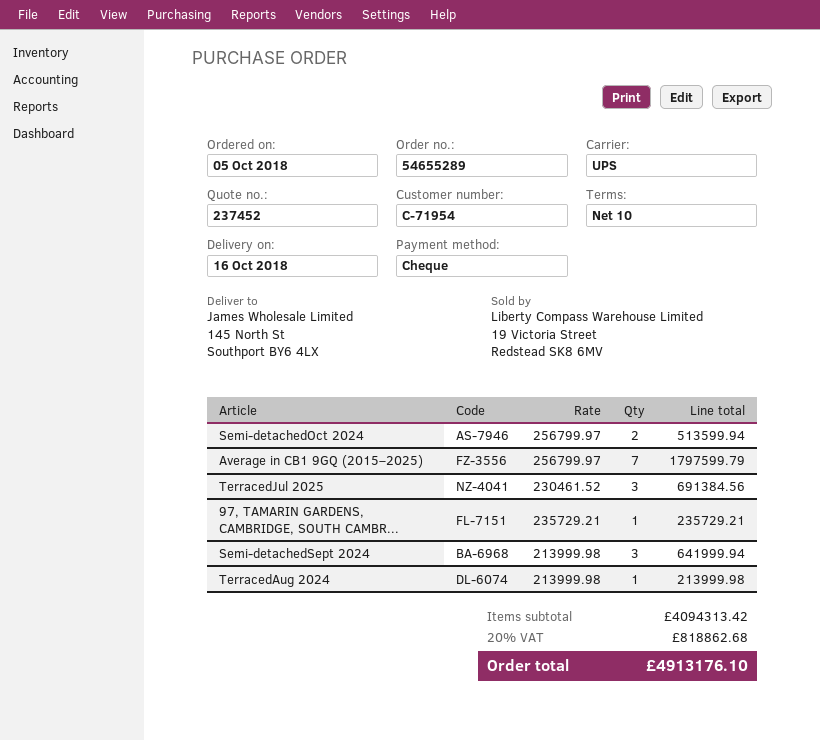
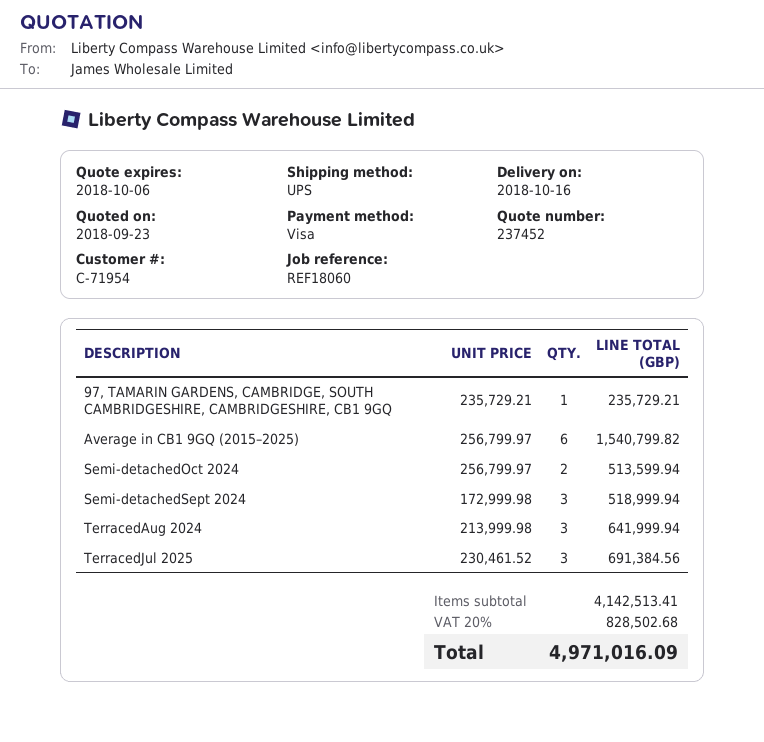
payment method: cheque -> Visa
Average in CB1 9GQ (2015–2025): 7 x 256799.97 = 1797599.79 -> 6 x 256799.97 = 1540799.82
Semi-detachedSept 2024: 3 x 213999.98 = 641999.94 -> 3 x 172999.98 = 518999.94
TerracedAug 2024: 1 x 213999.98 = 213999.98 -> 3 x 213999.98 = 641999.94
subtotal: 4094313.42 -> 4142513.41
tax: 20% = 818862.68 -> 20% = 828502.68
total: 4913176.10 -> 4971016.09

